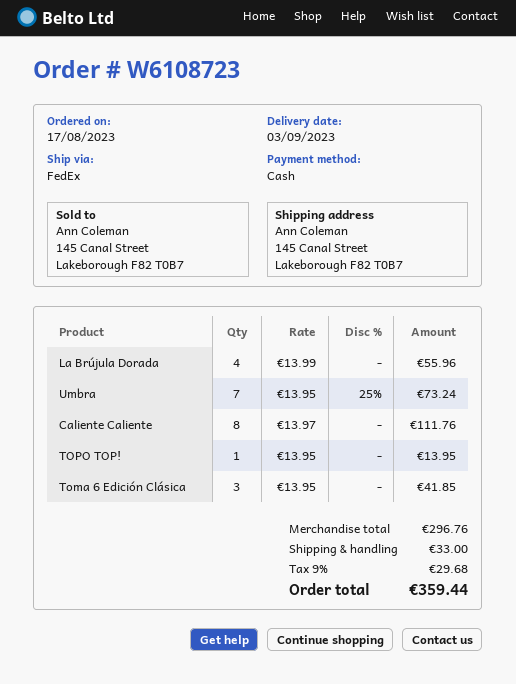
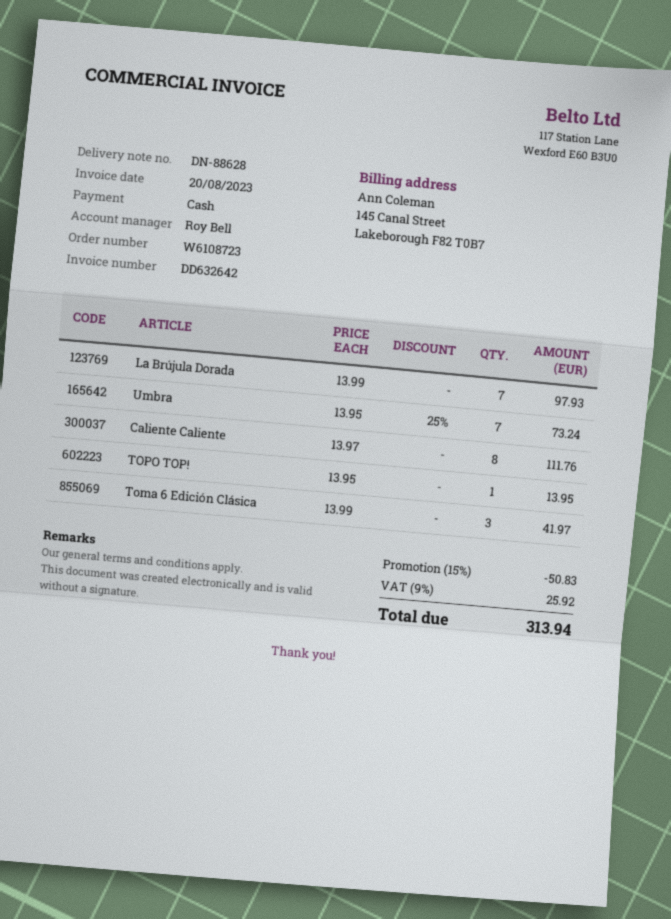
La Brújula Dorada: 4 x 13.99 = 55.96 -> 7 x 13.99 = 97.93
Toma 6 Edición Clásica: 3 x 13.95 = 41.85 -> 3 x 13.99 = 41.97
discount: none -> 15% = 50.83
shipping: 33.00 -> none
tax: 9% = 29.68 -> 9% = 25.92
total: 359.44 -> 313.94

